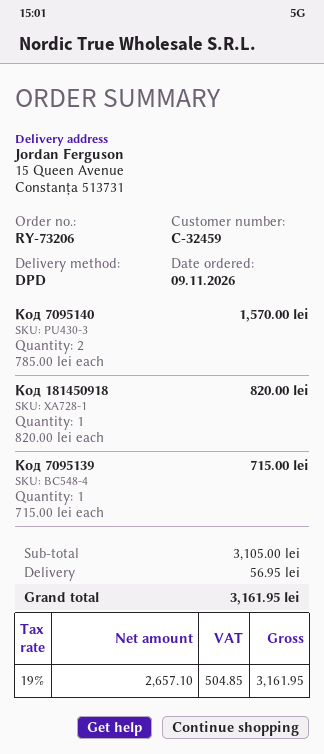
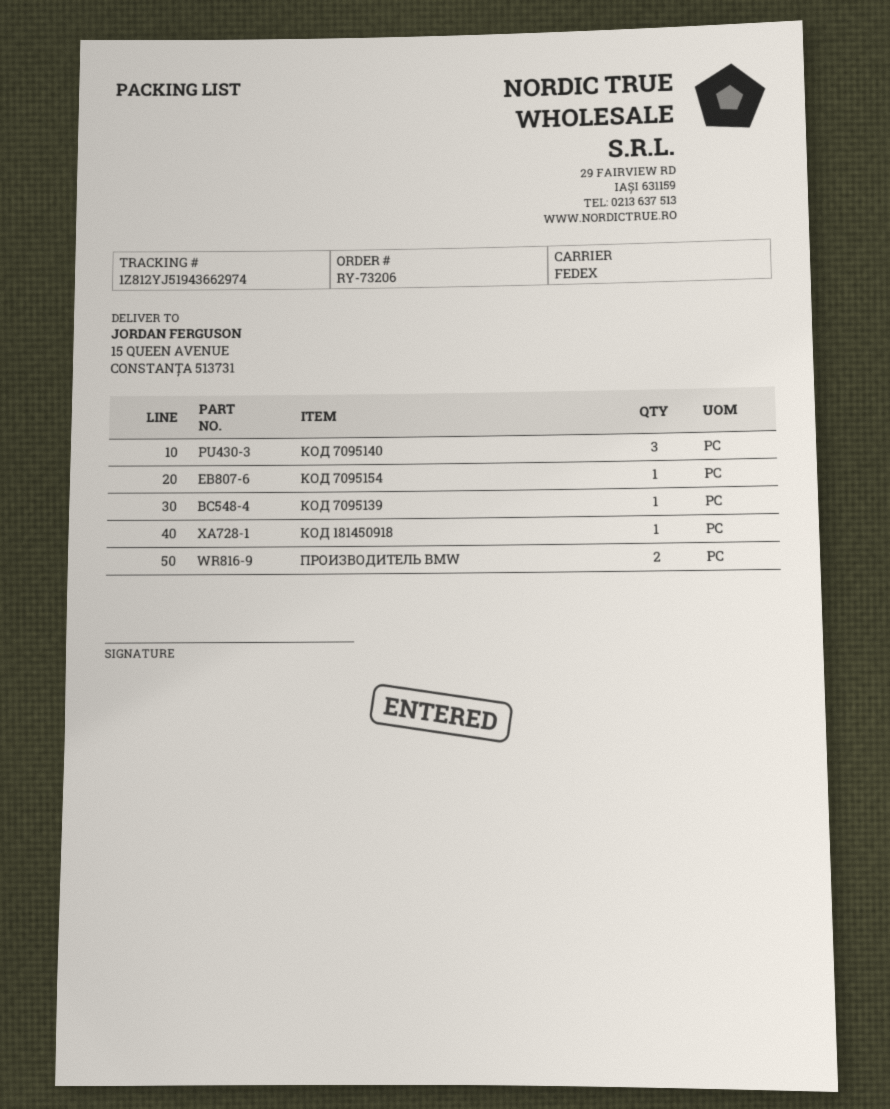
shipping method: DPD -> FedEx
Код 7095140: 2 -> 3
КОД 7095154: none -> 1
ПРОИЗВОДИТЕЛЬ BMW: none -> 2

